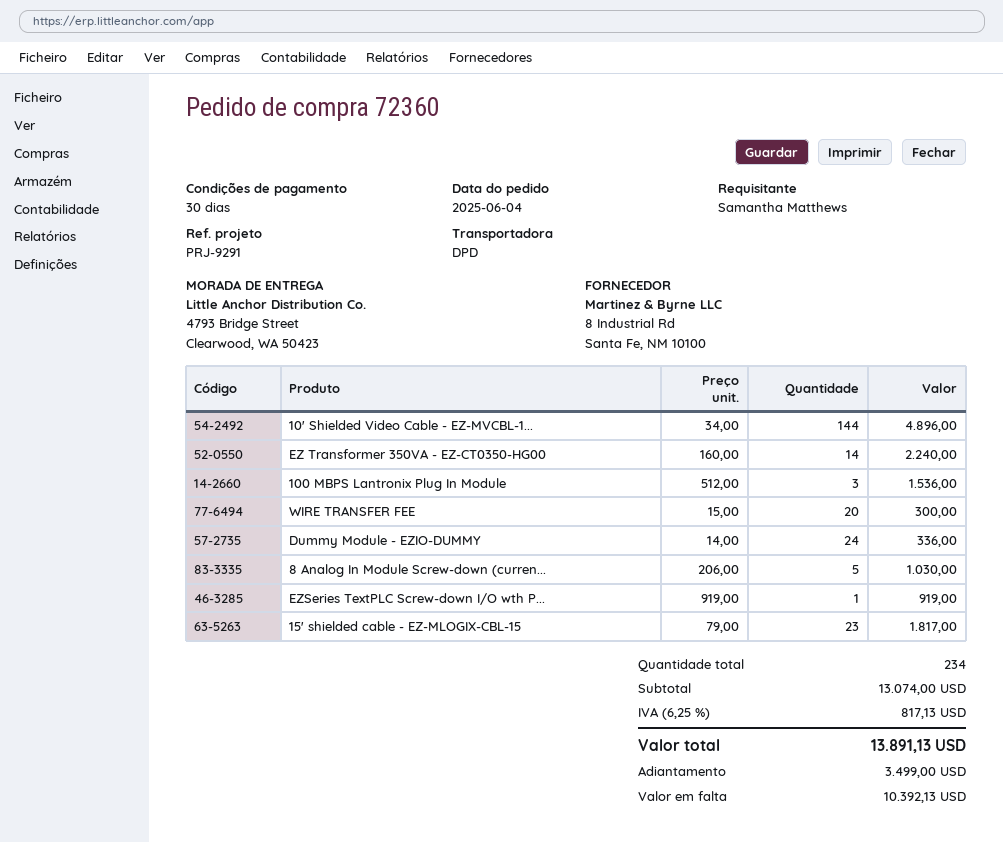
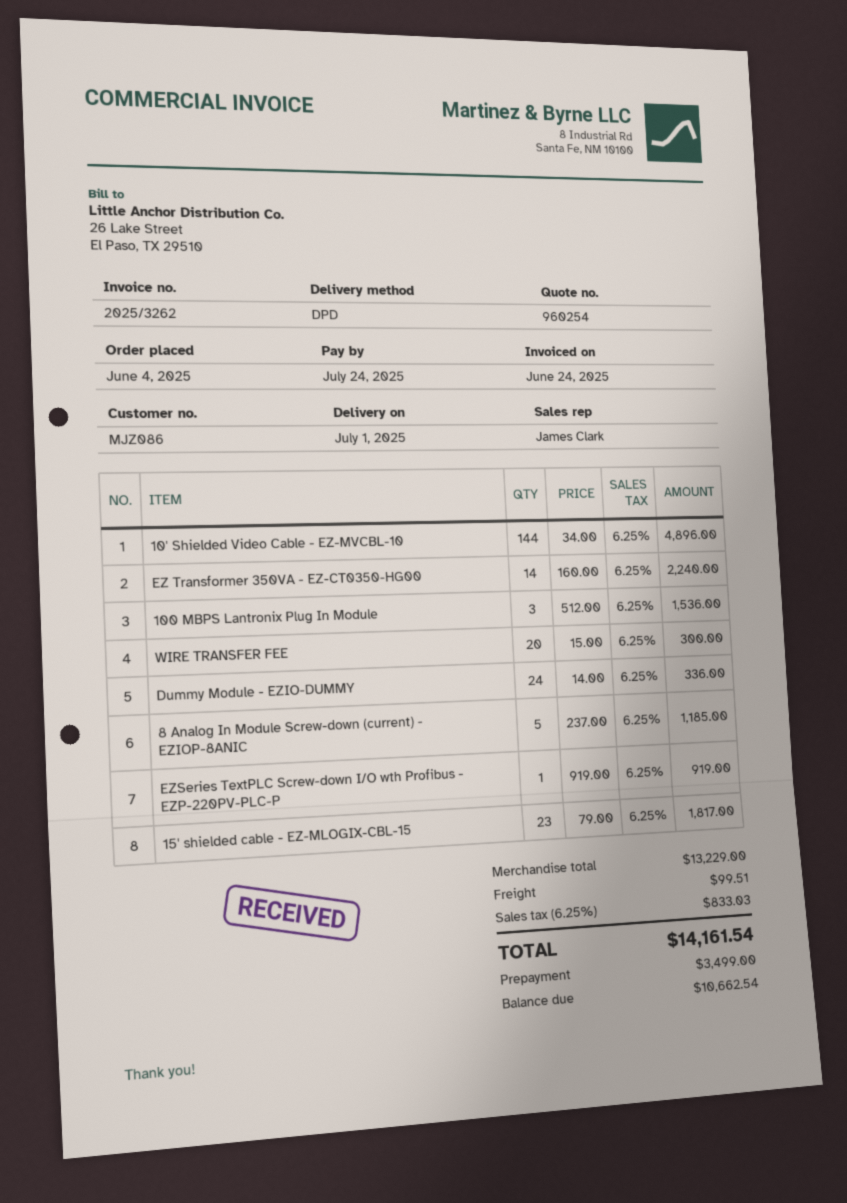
8 Analog In Module Screw-down (curren...: 5 x 206.00 = 1030.00 -> 5 x 237.00 = 1185.00
subtotal: 13074.00 -> 13229.00
shipping: none -> 99.51
tax: 6.25% = 817.13 -> 6.25% = 833.03
total: 13891.13 -> 14161.54
balance: 10392.13 -> 10662.54

